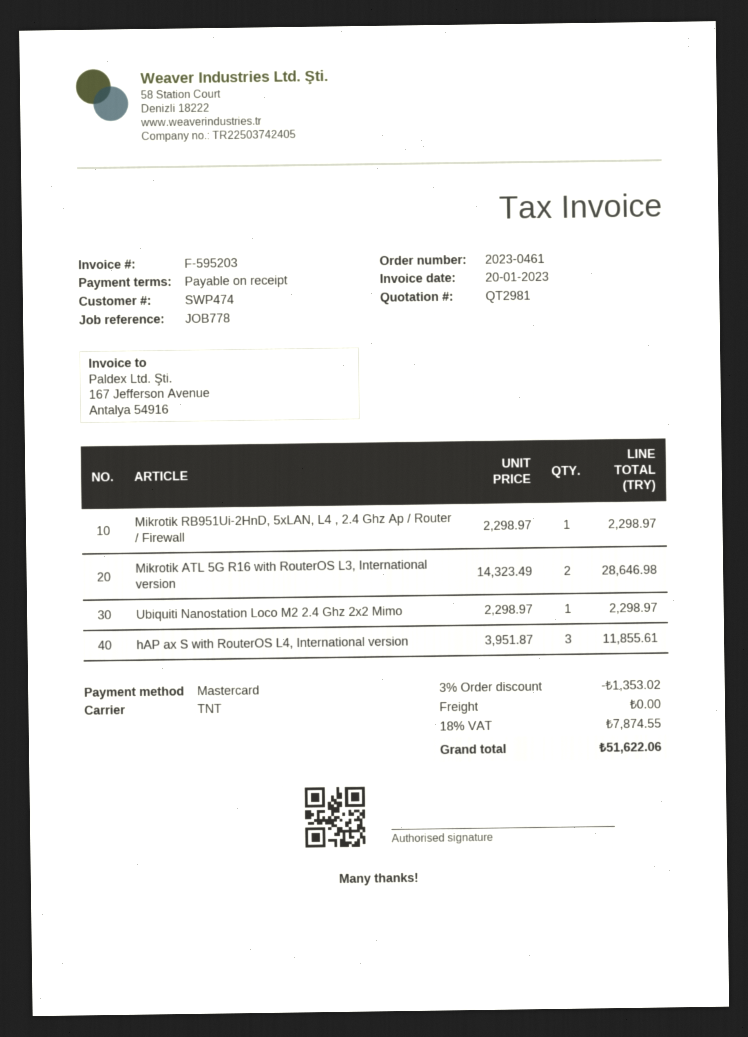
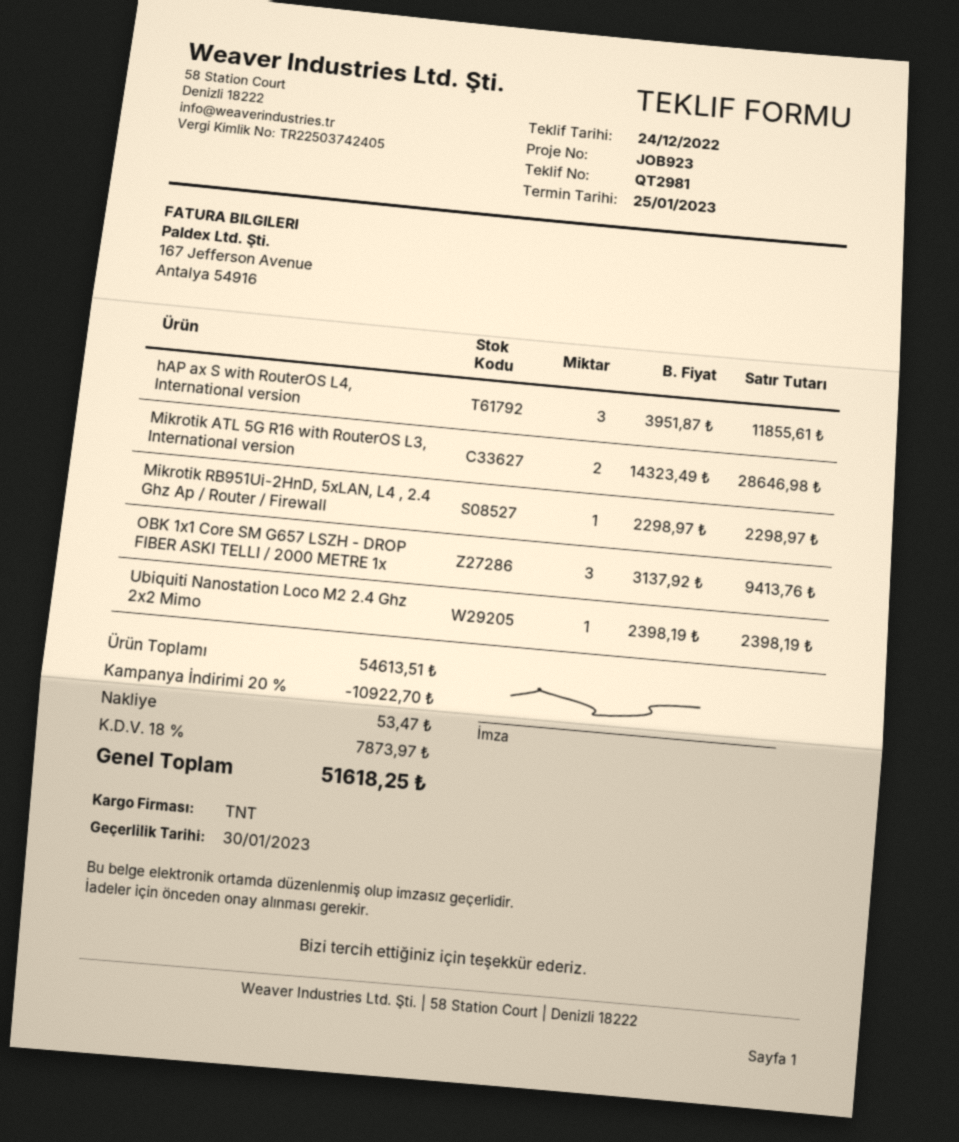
reference: JOB778 -> JOB923
Ubiquiti Nanostation Loco M2 2.4 Ghz 2x2 Mimo: 1 x 2298.97 = 2298.97 -> 1 x 2398.19 = 2398.19
OBK 1x1 Core SM G657 LSZH - DROP FIBER ASKI TELLI / 2000 METRE 1x: none -> 3 x 3137.92 = 9413.76
discount: 3% = 1353.02 -> 20% = 10922.70
shipping: 0.00 -> 53.47
tax: 18% = 7874.55 -> 18% = 7873.97
total: 51622.06 -> 51618.25

